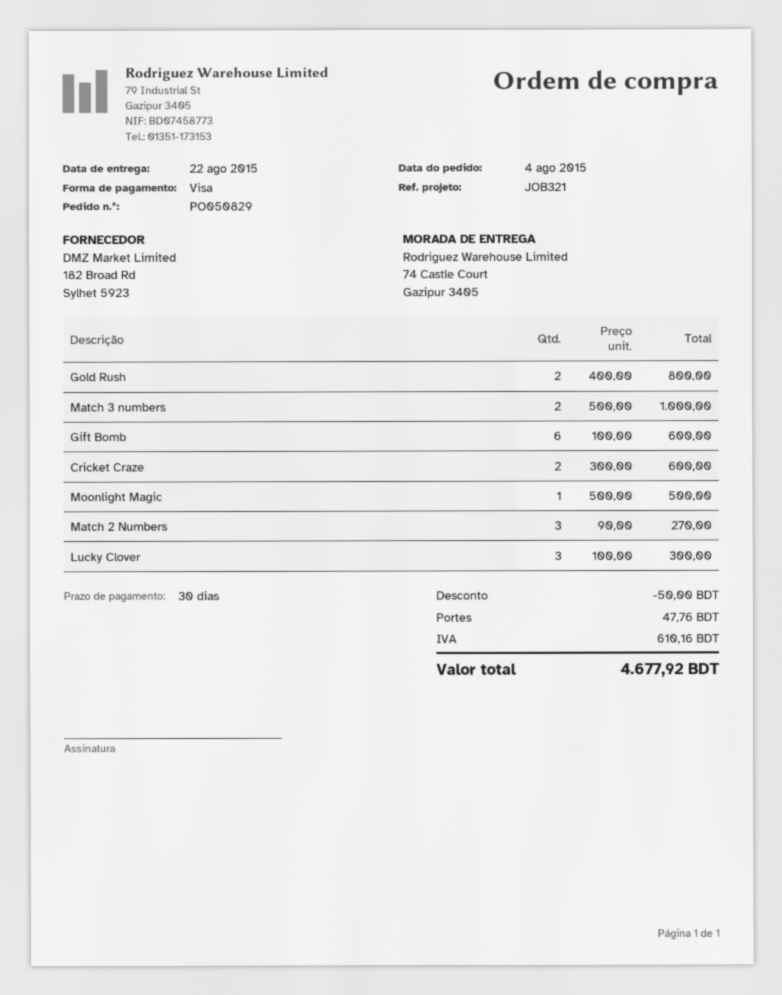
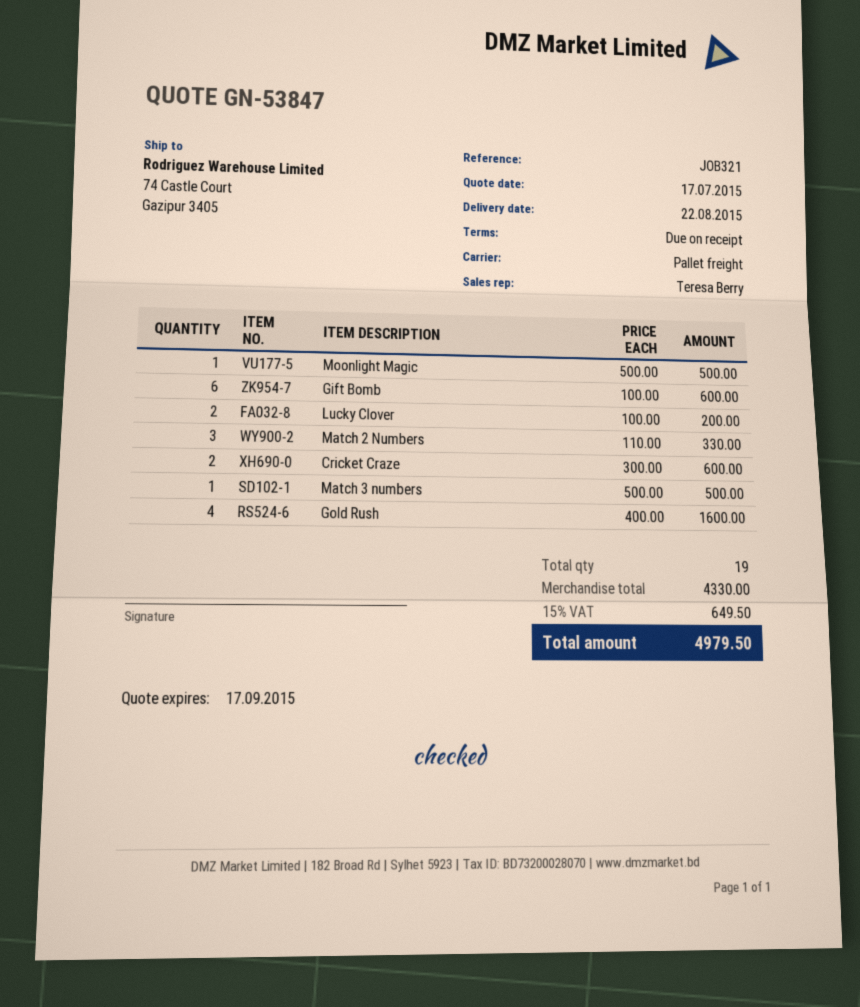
payment terms: 30 days -> on receipt
Gold Rush: 2 x 400.00 = 800.00 -> 4 x 400.00 = 1600.00
Match 3 numbers: 2 x 500.00 = 1000.00 -> 1 x 500.00 = 500.00
Match 2 Numbers: 3 x 90.00 = 270.00 -> 3 x 110.00 = 330.00
Lucky Clover: 3 x 100.00 = 300.00 -> 2 x 100.00 = 200.00
discount: 50.00 -> none
shipping: 47.76 -> none
tax: 610.16 -> 649.50
total: 4677.92 -> 4979.50

